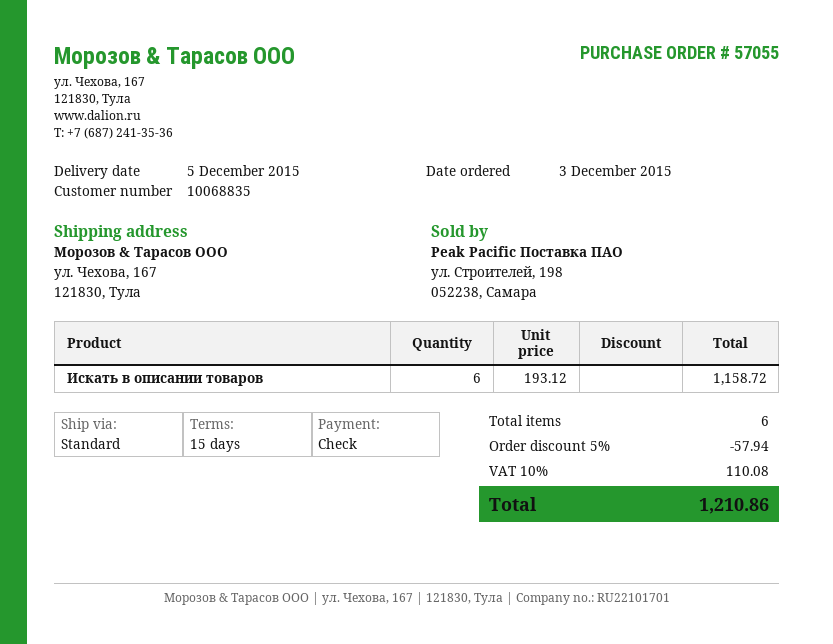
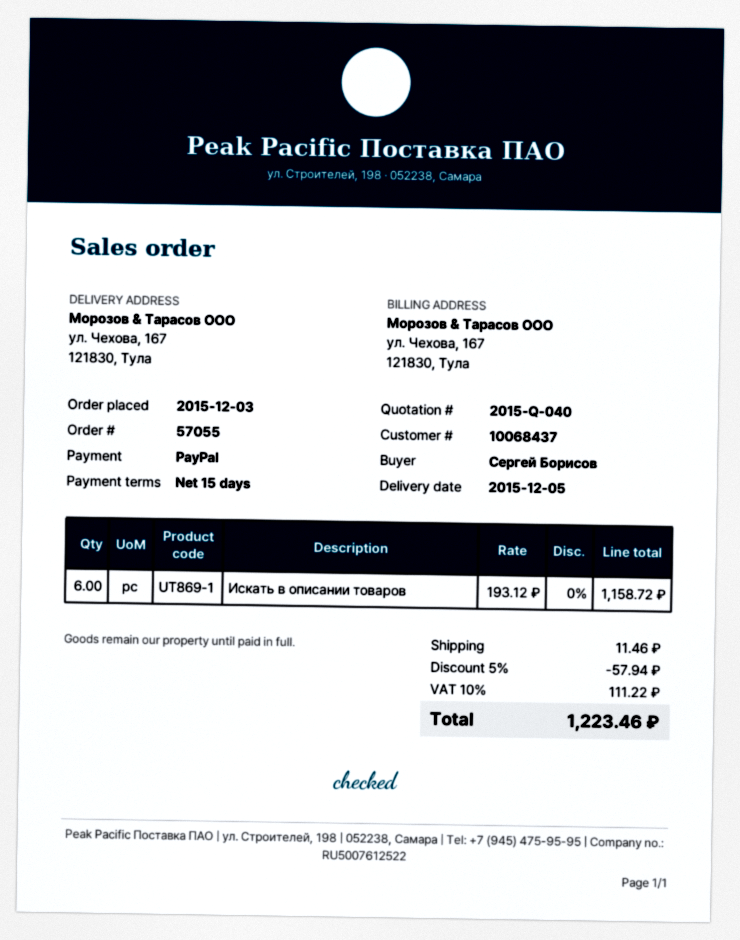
customer number: 10068835 -> 10068437
payment method: cheque -> PayPal
shipping: none -> 11.46
tax: 10% = 110.08 -> 10% = 111.22
total: 1210.86 -> 1223.46

